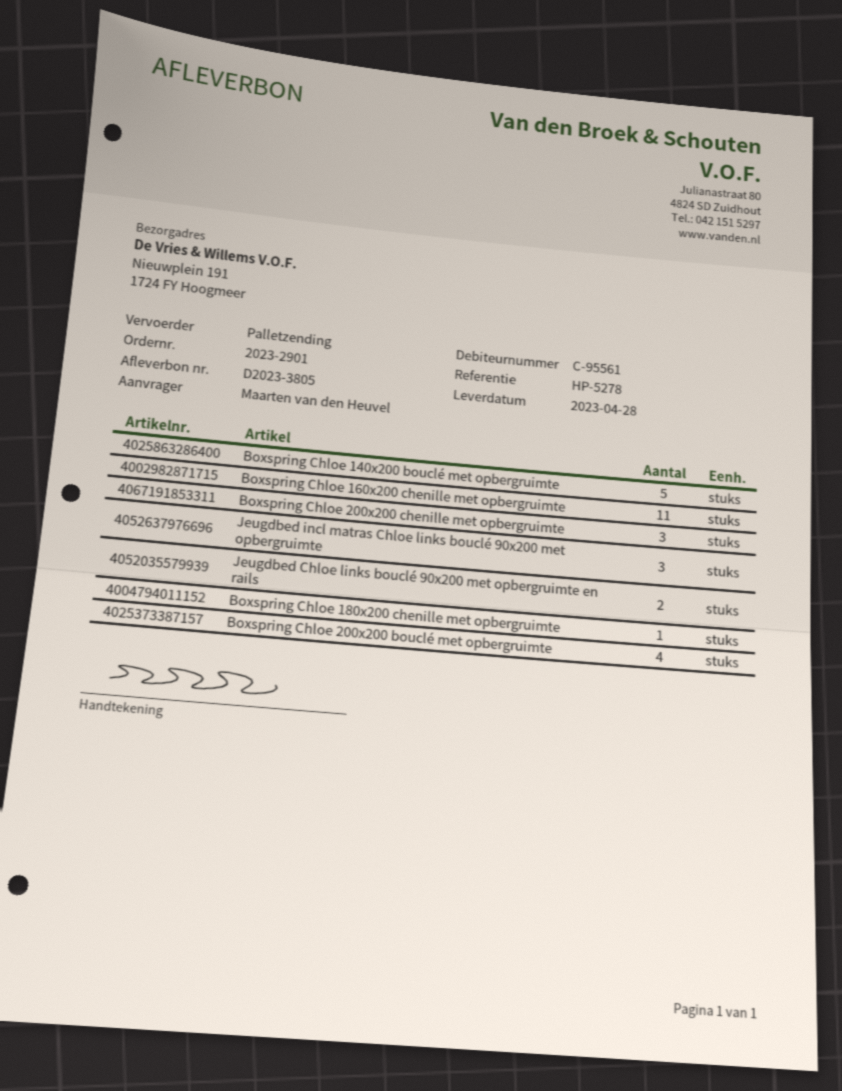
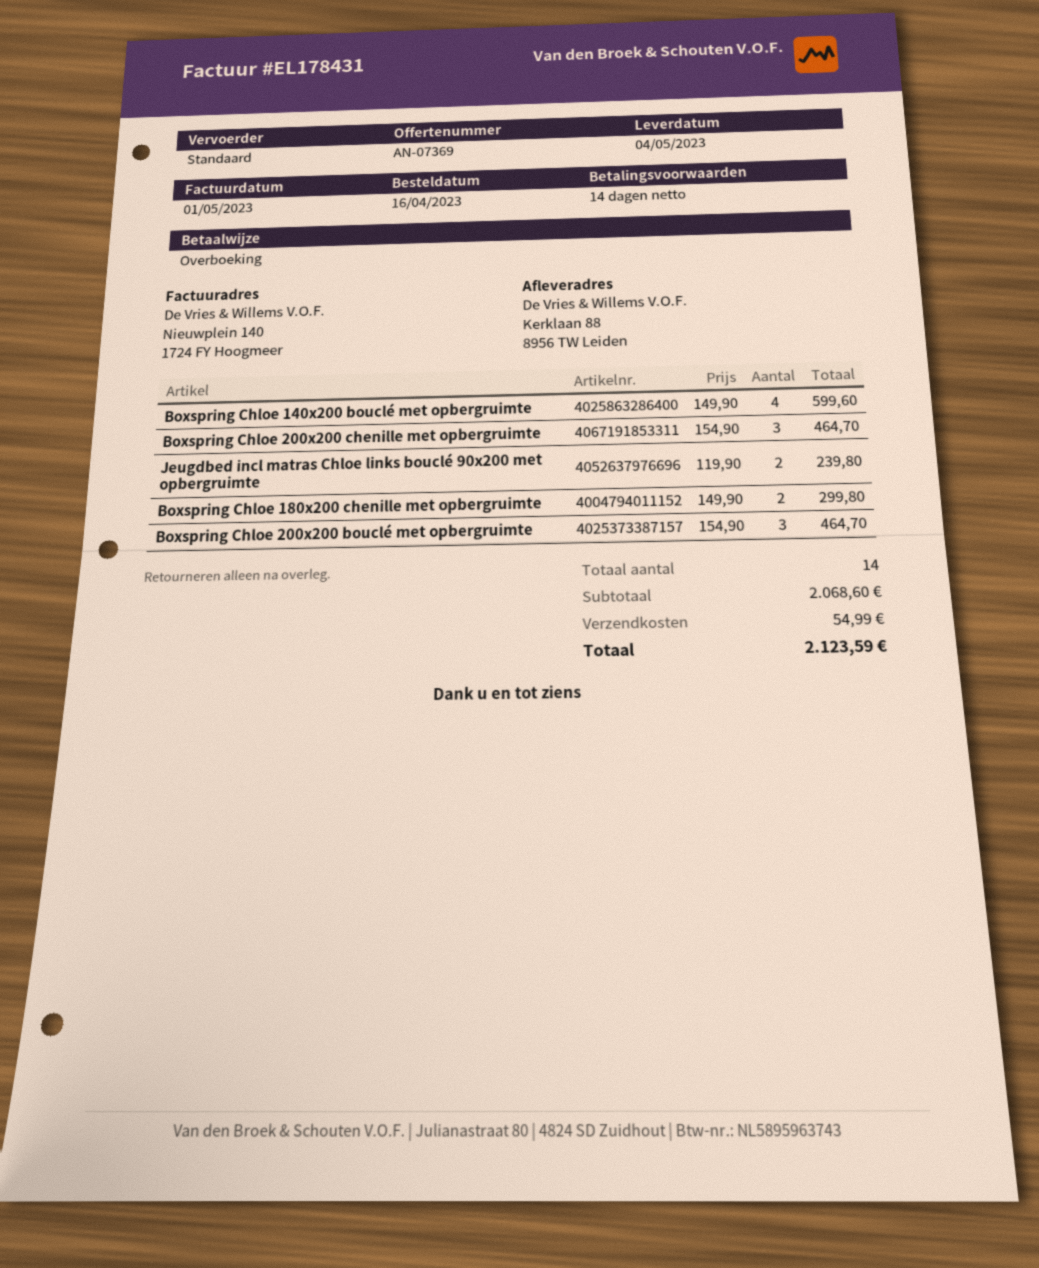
delivery date: 2023-04-28 -> 2023-05-04
shipping method: pallet freight -> standard
ship to: Nieuwplein 191, 1724 FY Hoogmeer -> Kerklaan 88, 8956 TW Leiden
Boxspring Chloe 140x200 bouclé met opbergruimte: 5 -> 4
Boxspring Chloe 160x200 chenille met opbergruimte: 11 -> none
Jeugdbed incl matras Chloe links bouclé 90x200 met opbergruimte: 3 -> 2
Jeugdbed Chloe links bouclé 90x200 met opbergruimte en rails: 2 -> none
Boxspring Chloe 180x200 chenille met opbergruimte: 1 -> 2
Boxspring Chloe 200x200 bouclé met opbergruimte: 4 -> 3

